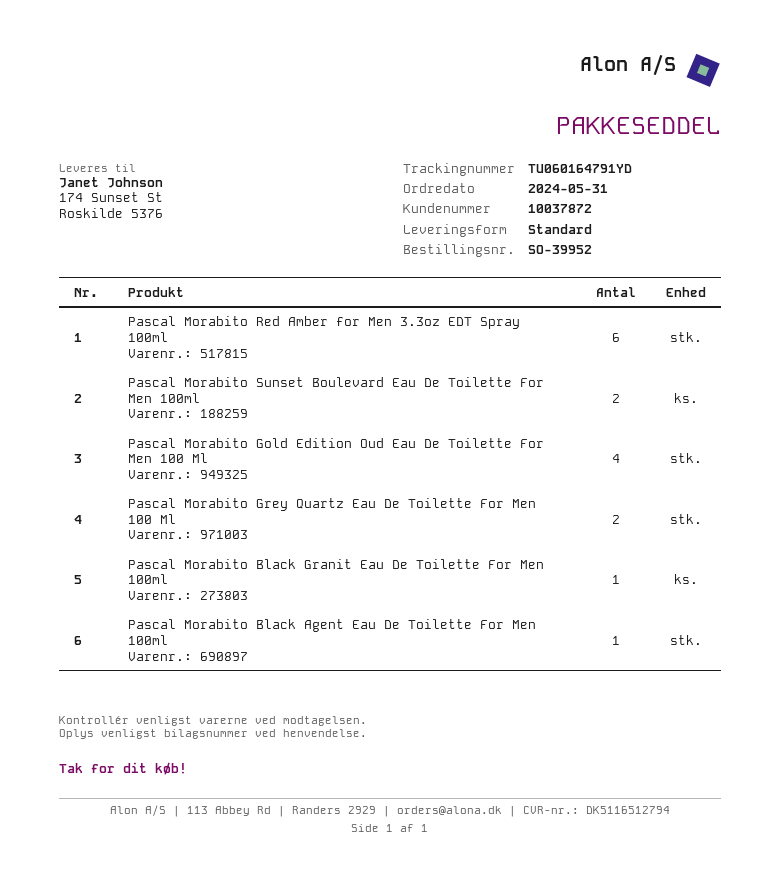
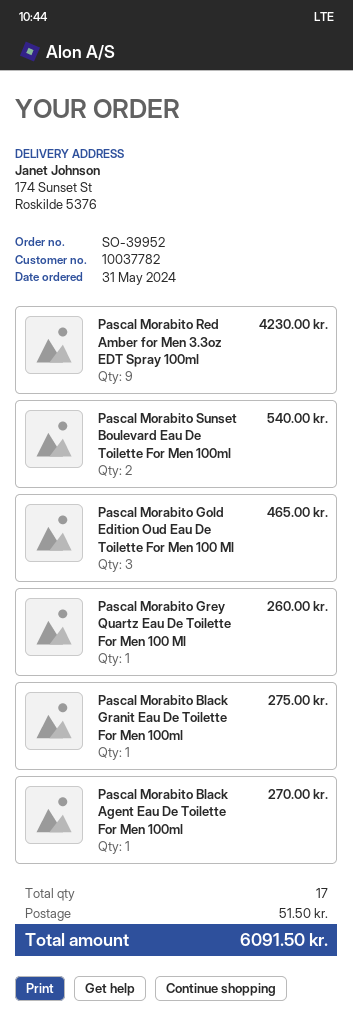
customer number: 10037872 -> 10037782
Pascal Morabito Red Amber for Men 3.3oz EDT Spray 100ml: 6 -> 9
Pascal Morabito Gold Edition Oud Eau De Toilette For Men 100 Ml: 4 -> 3
Pascal Morabito Grey Quartz Eau De Toilette For Men 100 Ml: 2 -> 1

